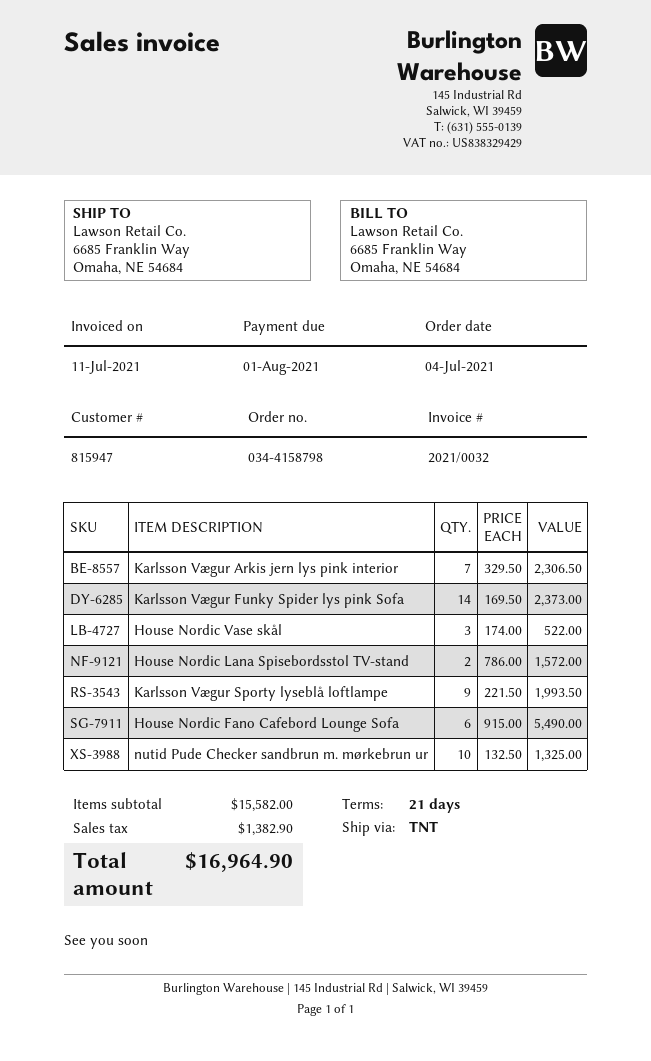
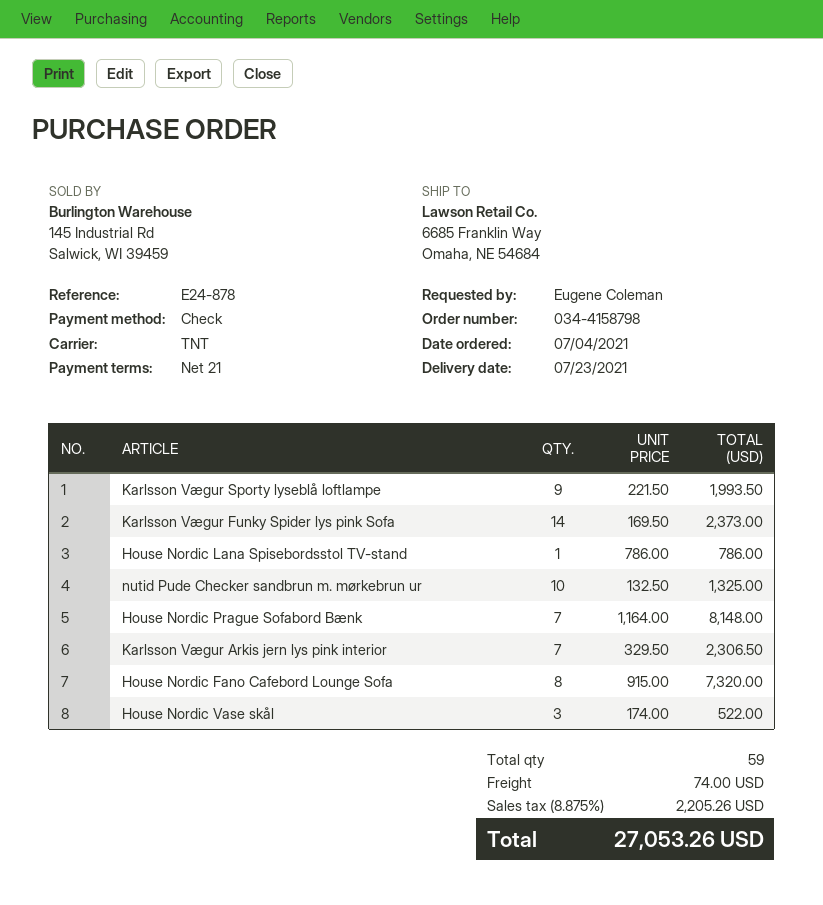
House Nordic Lana Spisebordsstol TV-stand: 2 x 786.00 = 1572.00 -> 1 x 786.00 = 786.00
House Nordic Fano Cafebord Lounge Sofa: 6 x 915.00 = 5490.00 -> 8 x 915.00 = 7320.00
House Nordic Prague Sofabord Bænk: none -> 7 x 1164.00 = 8148.00
shipping: none -> 74.00
tax: 1382.90 -> 2205.26
total: 16964.90 -> 27053.26

